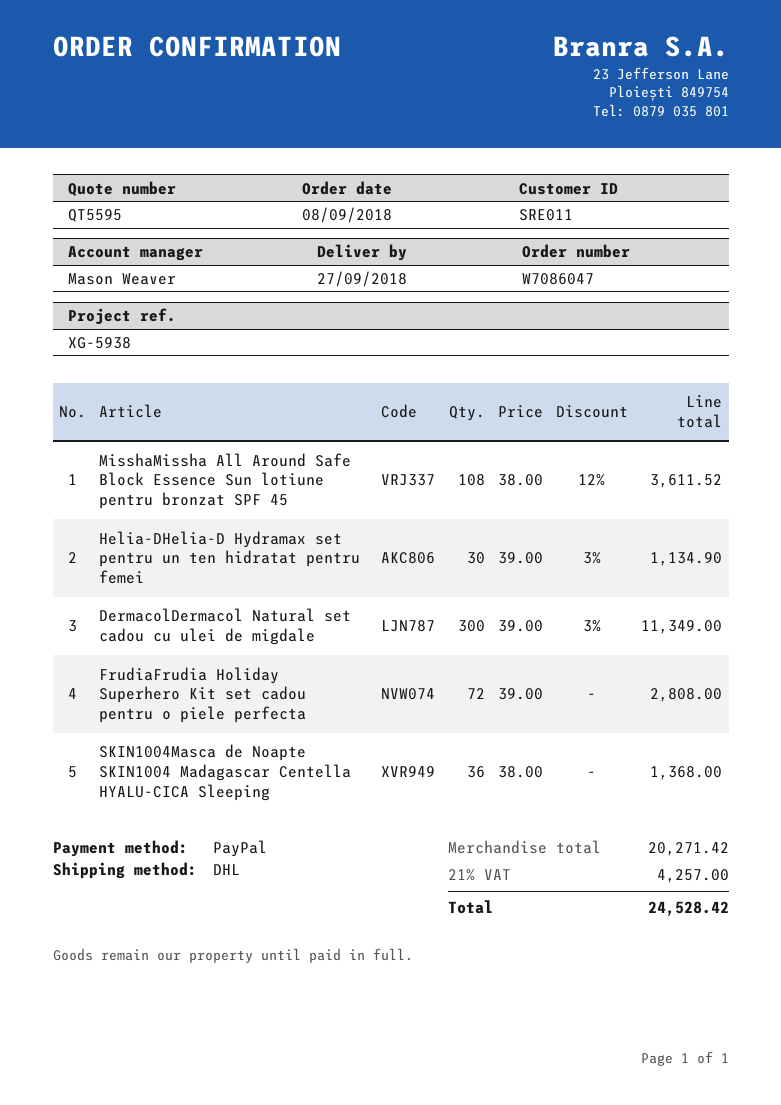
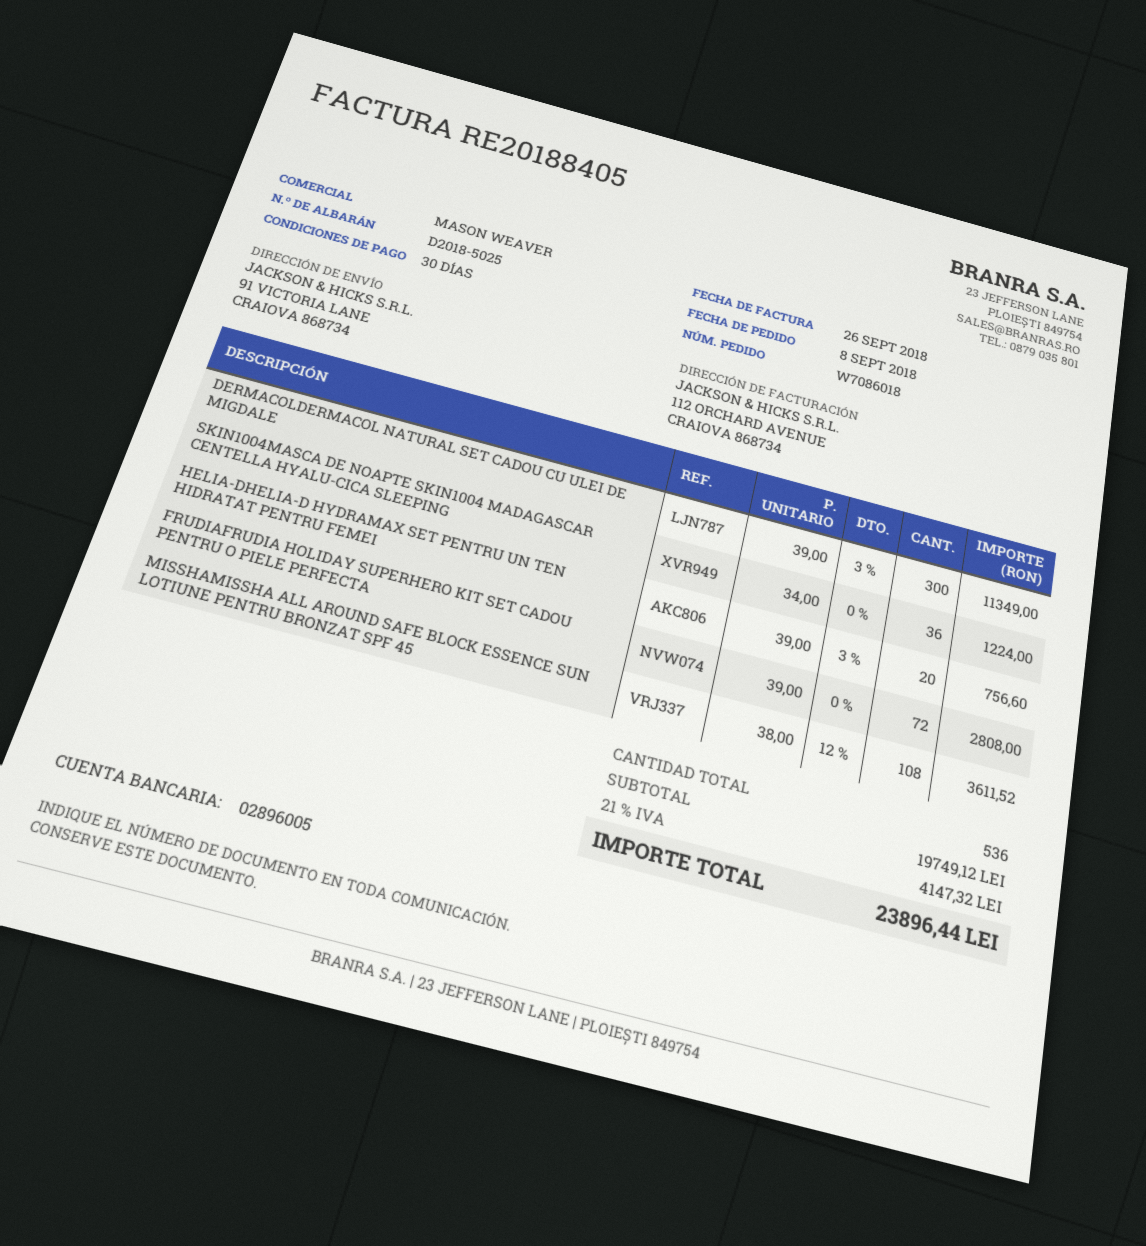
order number: W7086047 -> W7086018
Helia-DHelia-D Hydramax set pentru un ten hidratat pentru femei: 30 x 39.00 - 3% = 1134.90 -> 20 x 39.00 - 3% = 756.60
SKIN1004Masca de Noapte SKIN1004 Madagascar Centella HYALU-CICA Sleeping: 36 x 38.00 = 1368.00 -> 36 x 34.00 = 1224.00
subtotal: 20271.42 -> 19749.12
tax: 21% = 4257.00 -> 21% = 4147.32
total: 24528.42 -> 23896.44

